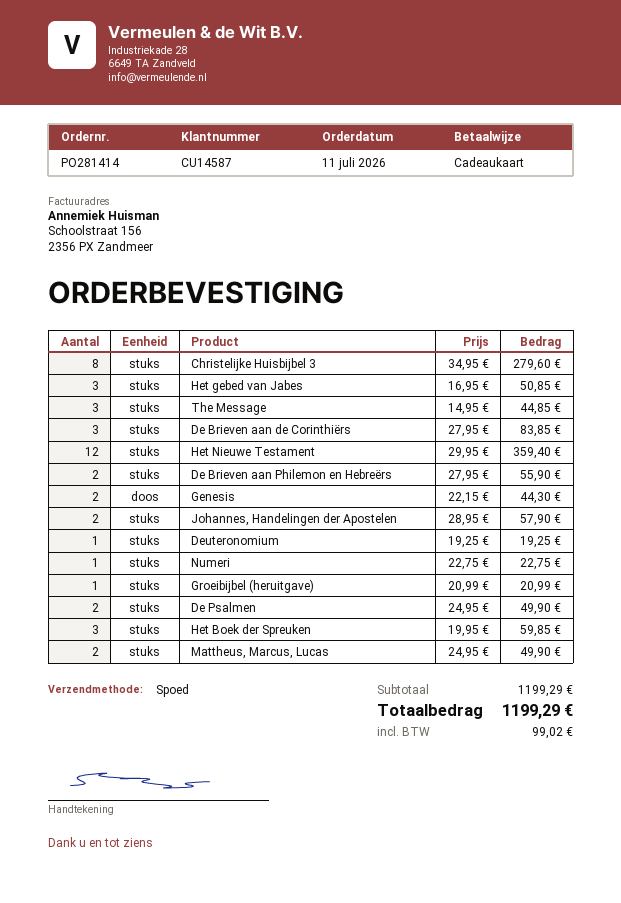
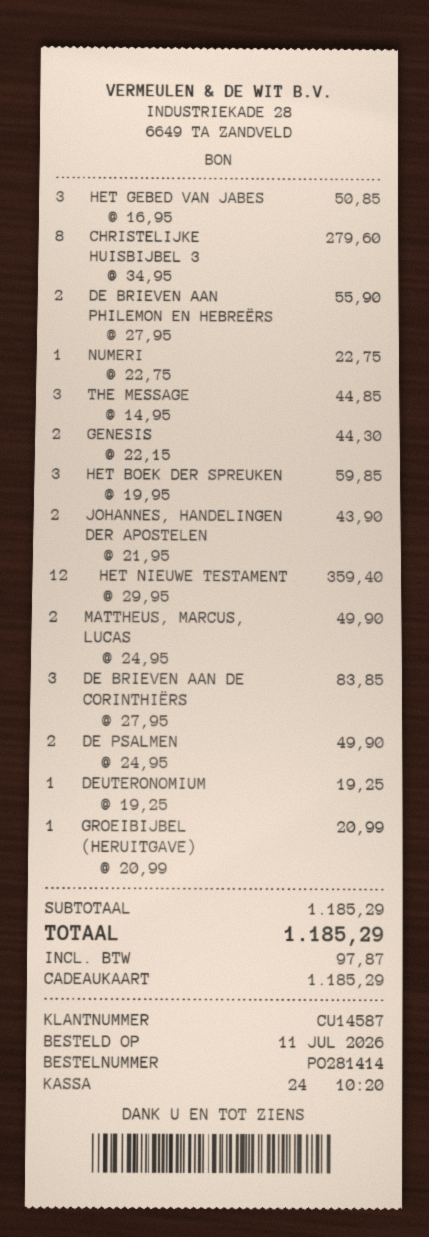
Johannes, Handelingen der Apostelen: 2 x 28.95 = 57.90 -> 2 x 21.95 = 43.90
subtotal: 1199.29 -> 1185.29
tax: 99.02 -> 97.87
total: 1199.29 -> 1185.29

